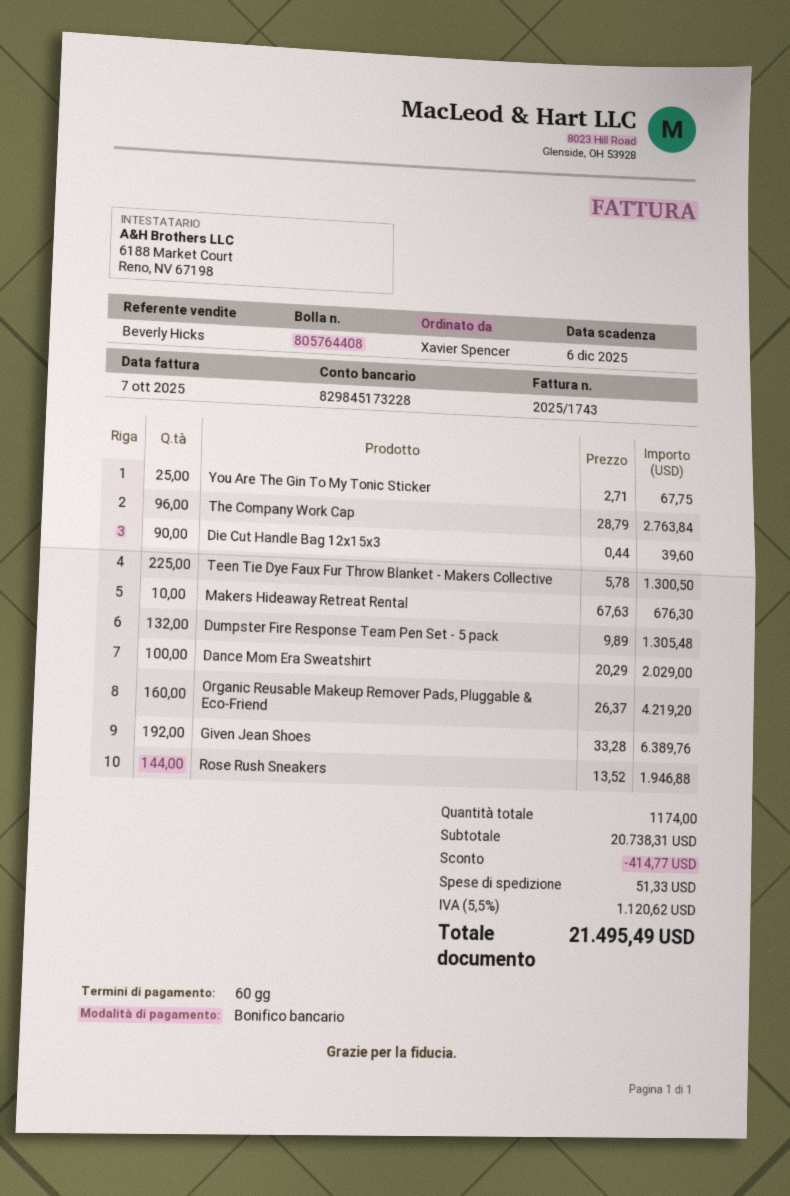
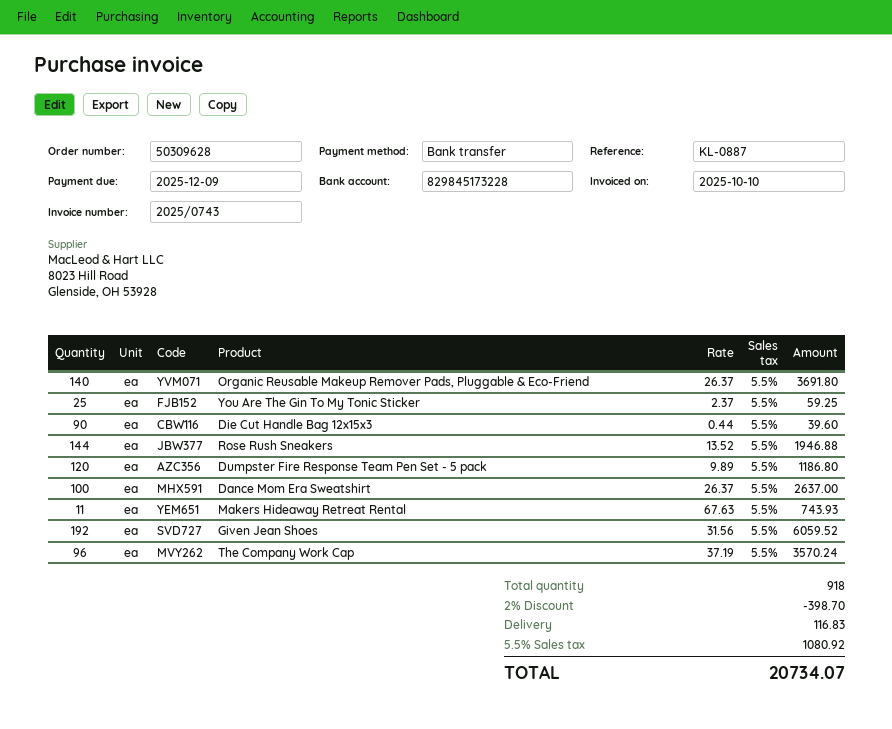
invoice number: 2025/1743 -> 2025/0743
invoice date: 2025-10-07 -> 2025-10-10
due date: 2025-12-06 -> 2025-12-09
You Are The Gin To My Tonic Sticker: 25 x 2.71 = 67.75 -> 25 x 2.37 = 59.25
The Company Work Cap: 96 x 28.79 = 2763.84 -> 96 x 37.19 = 3570.24
Teen Tie Dye Faux Fur Throw Blanket - Makers Collective: 225 x 5.78 = 1300.50 -> none
Makers Hideaway Retreat Rental: 10 x 67.63 = 676.30 -> 11 x 67.63 = 743.93
Dumpster Fire Response Team Pen Set - 5 pack: 132 x 9.89 = 1305.48 -> 120 x 9.89 = 1186.80
Dance Mom Era Sweatshirt: 100 x 20.29 = 2029.00 -> 100 x 26.37 = 2637.00
Organic Reusable Makeup Remover Pads, Pluggable & Eco-Friend: 160 x 26.37 = 4219.20 -> 140 x 26.37 = 3691.80
Given Jean Shoes: 192 x 33.28 = 6389.76 -> 192 x 31.56 = 6059.52
total quantity: 1174 -> 918
discount: 414.77 -> 398.70
shipping: 51.33 -> 116.83
tax: 5.5% = 1120.62 -> 5.5% = 1080.92
total: 21495.49 -> 20734.07

